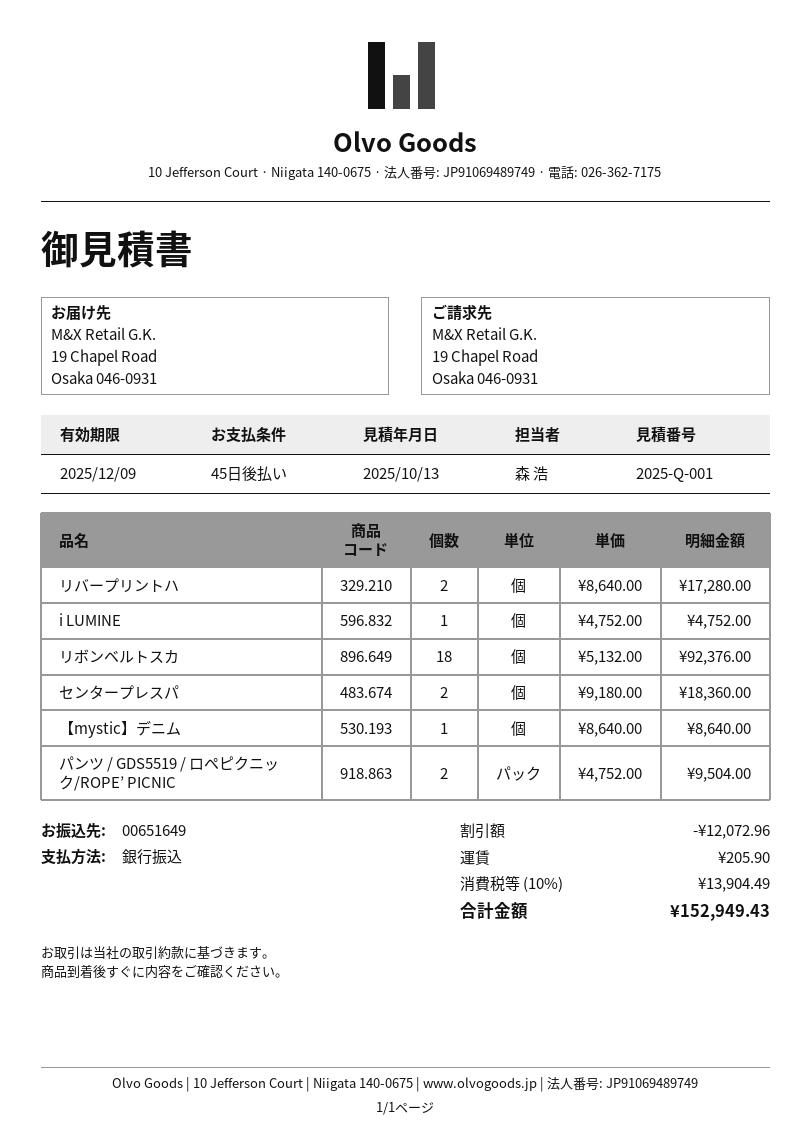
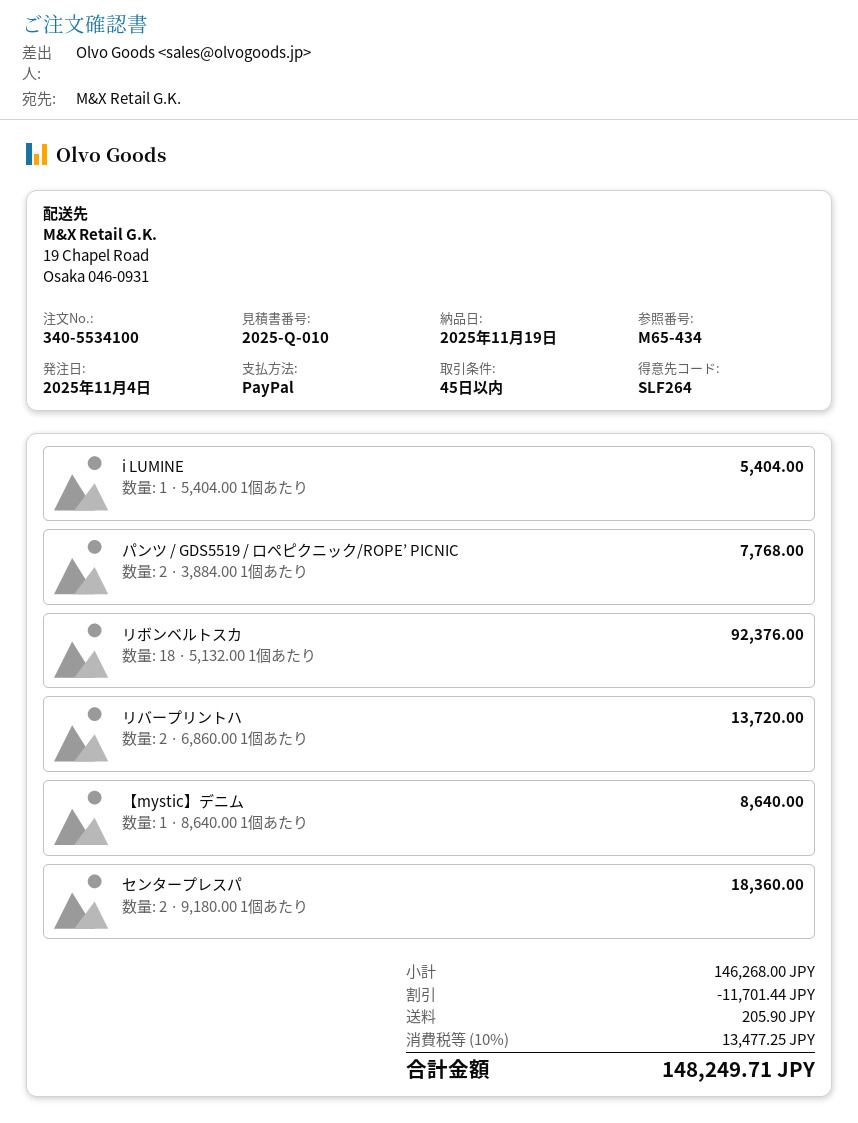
quote number: 2025-Q-001 -> 2025-Q-010
payment method: bank transfer -> PayPal
リバープリントハ: 2 x 8640.00 = 17280.00 -> 2 x 6860.00 = 13720.00
i LUMINE: 1 x 4752.00 = 4752.00 -> 1 x 5404.00 = 5404.00
パンツ / GDS5519 / ロペピクニック/ROPE’ PICNIC: 2 x 4752.00 = 9504.00 -> 2 x 3884.00 = 7768.00
discount: 12072.96 -> 11701.44
tax: 10% = 13904.49 -> 10% = 13477.25
total: 152949.43 -> 148249.71

